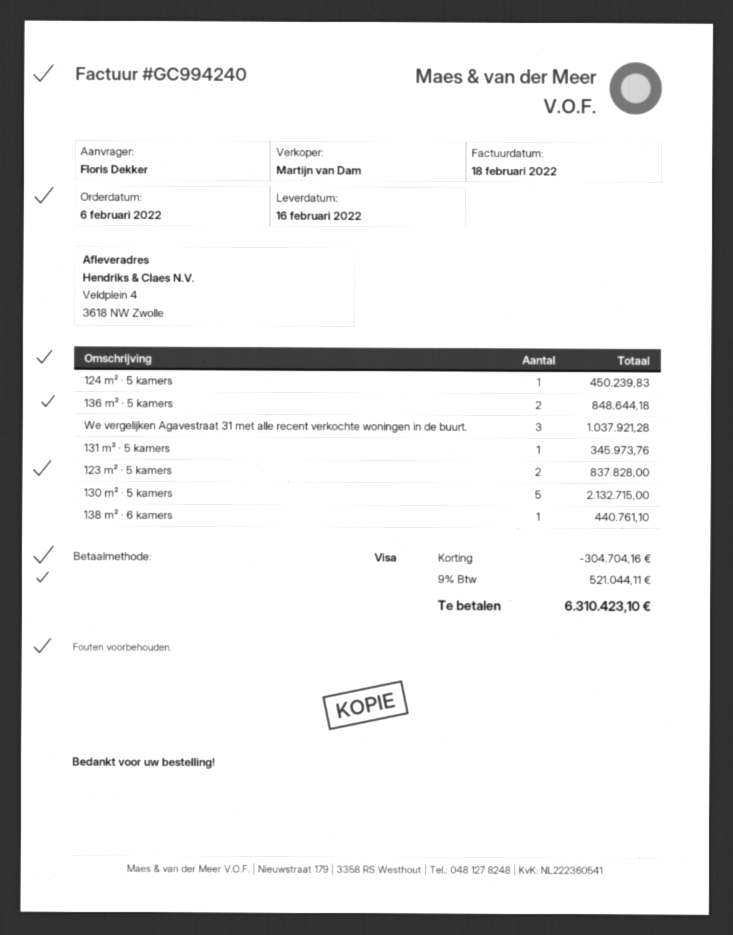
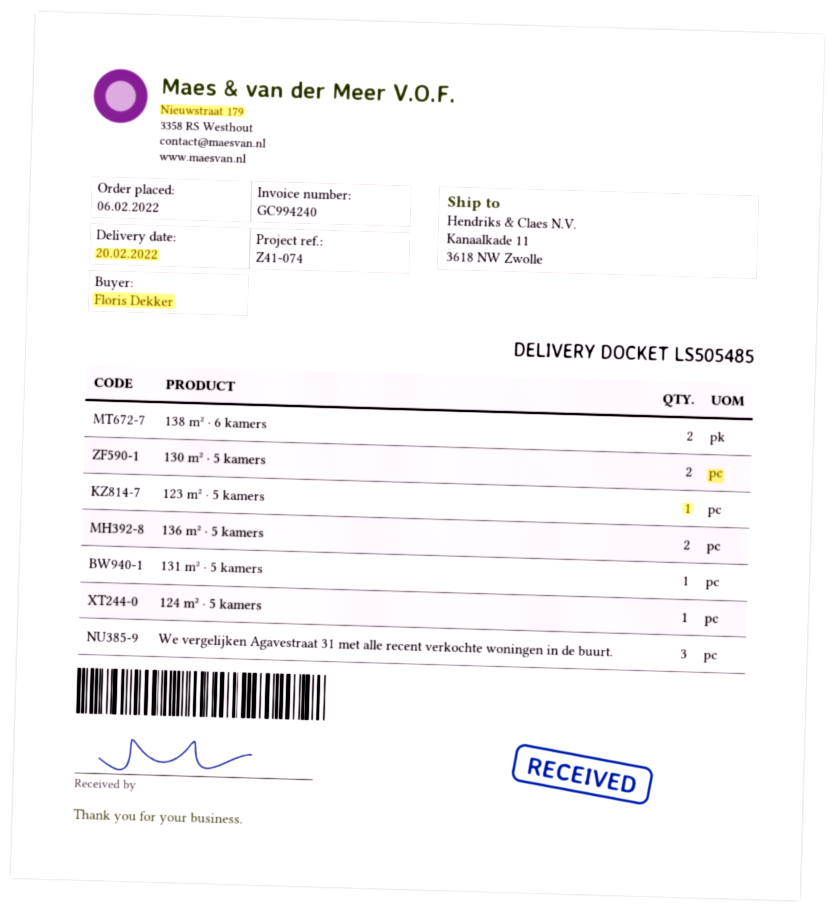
delivery date: 2022-02-16 -> 2022-02-20
ship to: Veldplein 4, 3618 NW Zwolle -> Kanaalkade 11, 3618 NW Zwolle
123 m² · 5 kamers: 2 -> 1
130 m² · 5 kamers: 5 -> 2
138 m² · 6 kamers: 1 -> 2

